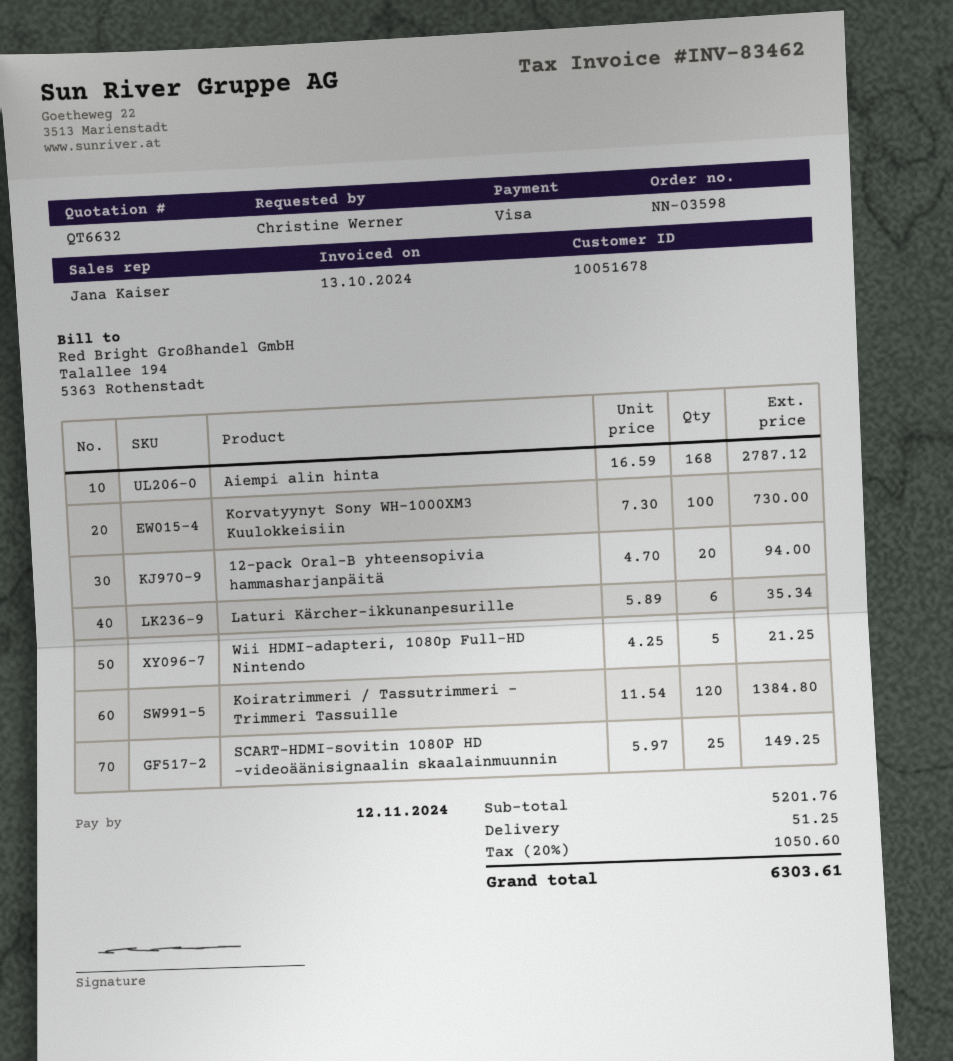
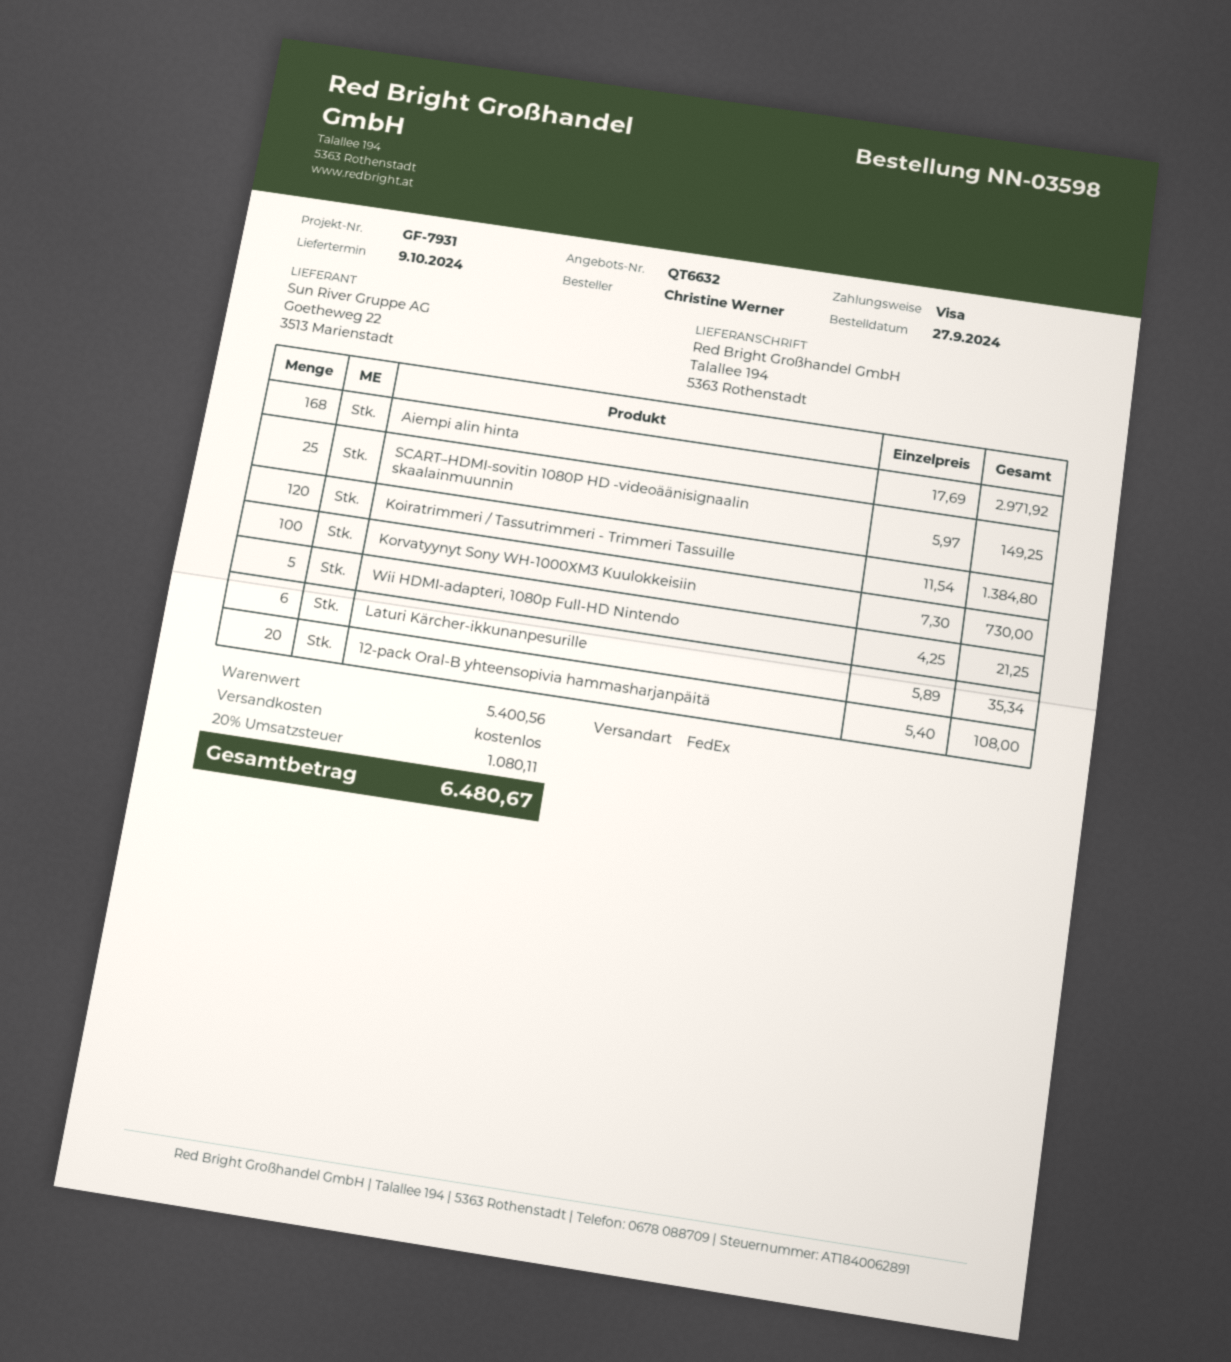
Aiempi alin hinta: 168 x 16.59 = 2787.12 -> 168 x 17.69 = 2971.92
12-pack Oral-B yhteensopivia hammasharjanpäitä: 20 x 4.70 = 94.00 -> 20 x 5.40 = 108.00
subtotal: 5201.76 -> 5400.56
shipping: 51.25 -> 0.00
tax: 20% = 1050.60 -> 20% = 1080.11
total: 6303.61 -> 6480.67

